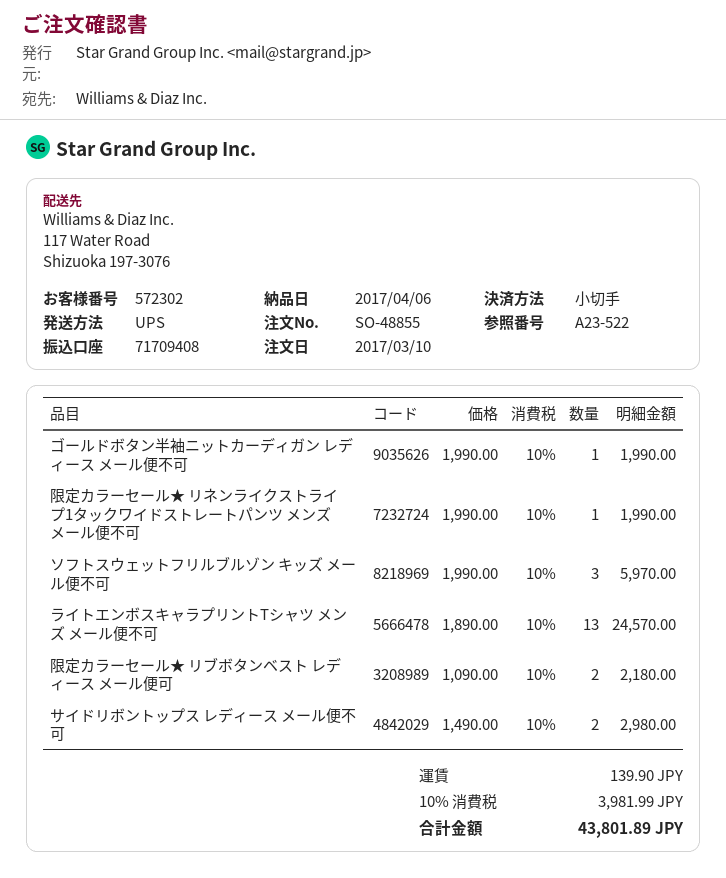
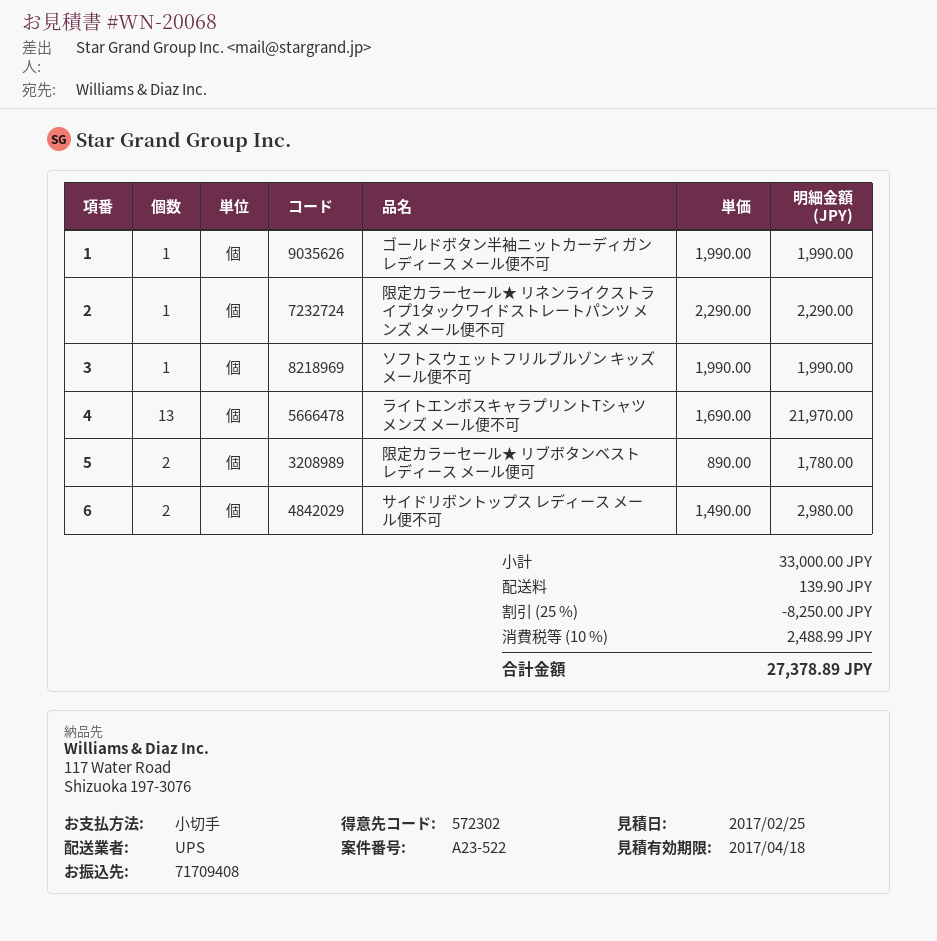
限定カラーセール★ リネンライクストライプ1タックワイドストレートパンツ メンズ メール便不可: 1 x 1990.00 = 1990.00 -> 1 x 2290.00 = 2290.00
ソフトスウェットフリルブルゾン キッズ メール便不可: 3 x 1990.00 = 5970.00 -> 1 x 1990.00 = 1990.00
ライトエンボスキャラプリントTシャツ メンズ メール便不可: 13 x 1890.00 = 24570.00 -> 13 x 1690.00 = 21970.00
限定カラーセール★ リブボタンベスト レディース メール便可: 2 x 1090.00 = 2180.00 -> 2 x 890.00 = 1780.00
discount: none -> 25% = 8250.00
tax: 10% = 3981.99 -> 10% = 2488.99
total: 43801.89 -> 27378.89

